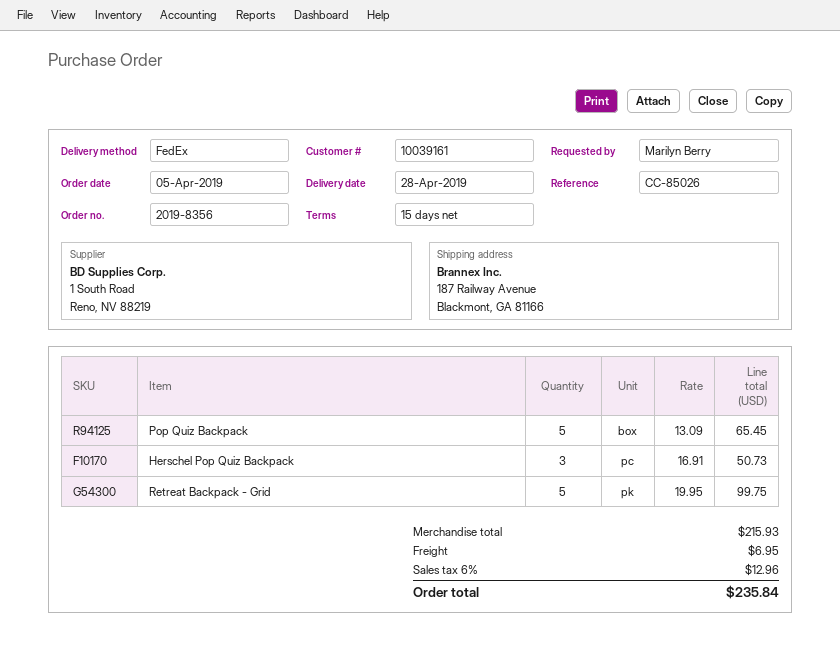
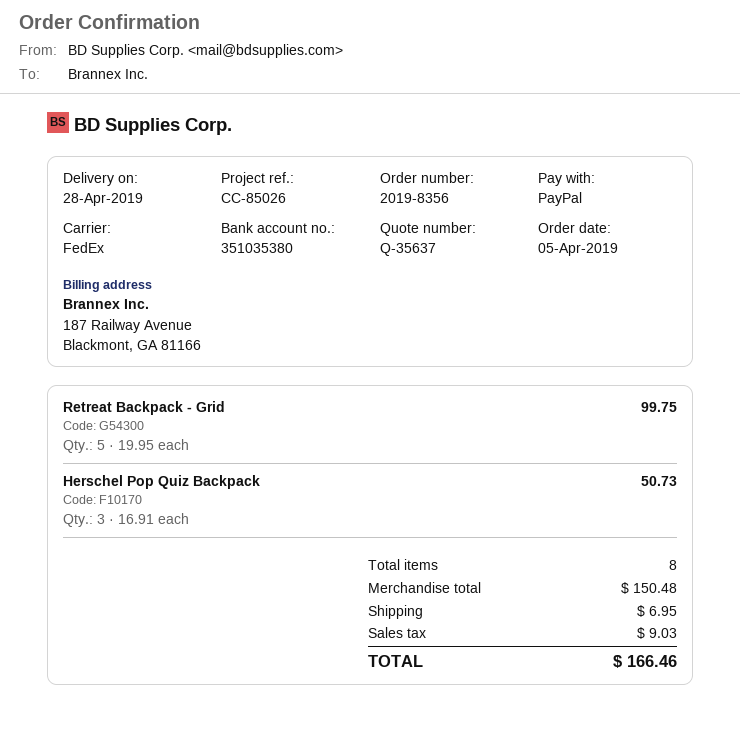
Pop Quiz Backpack: 5 x 13.09 = 65.45 -> none
subtotal: 215.93 -> 150.48
tax: 12.96 -> 9.03
total: 235.84 -> 166.46

